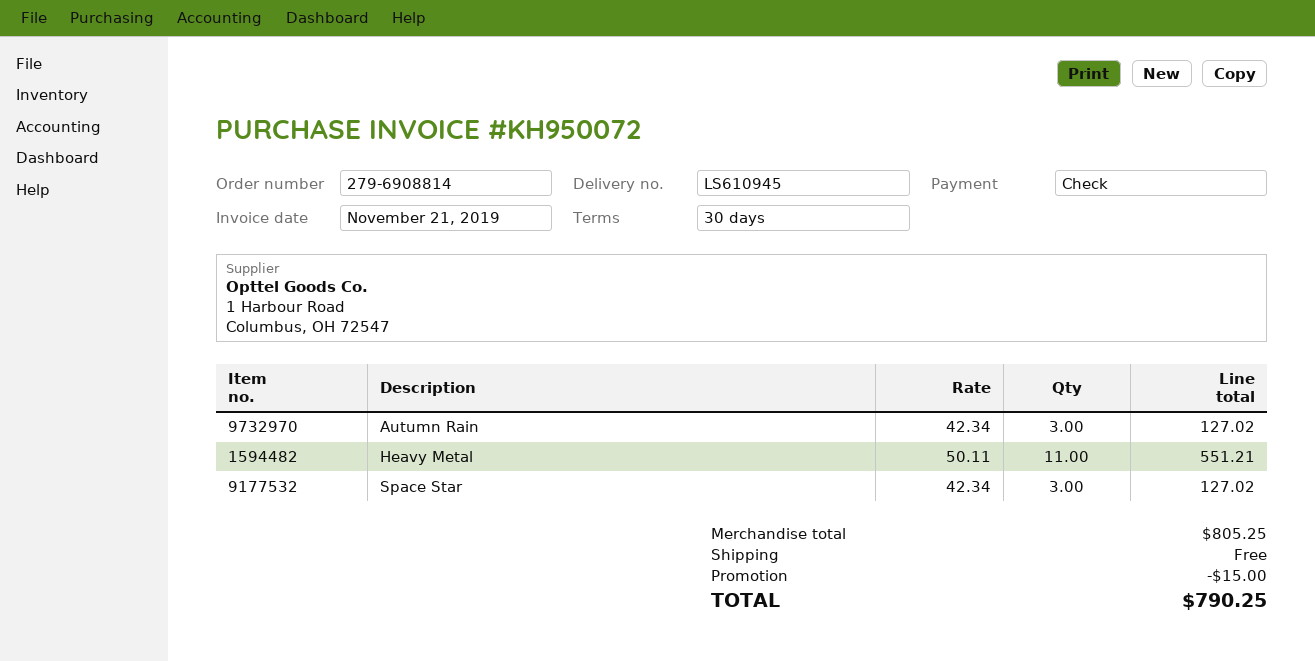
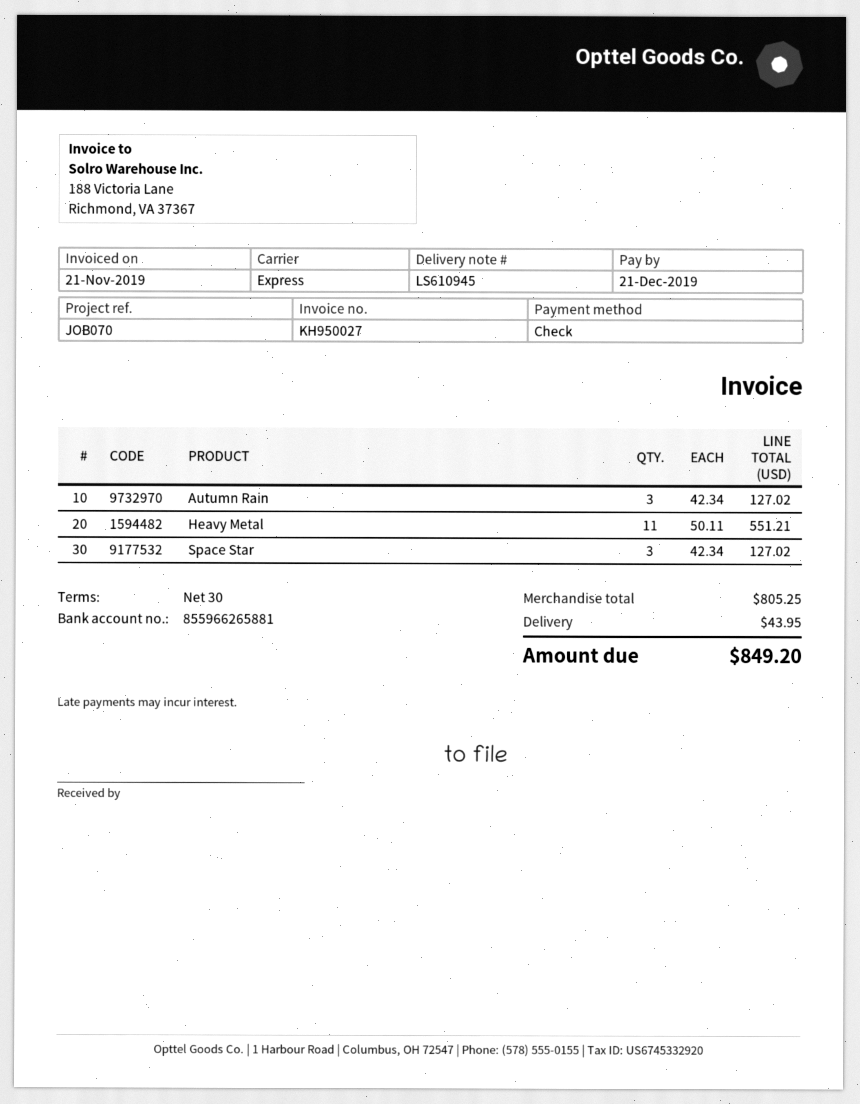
invoice number: KH950072 -> KH950027
discount: 15.00 -> none
shipping: 0.00 -> 43.95
total: 790.25 -> 849.20

